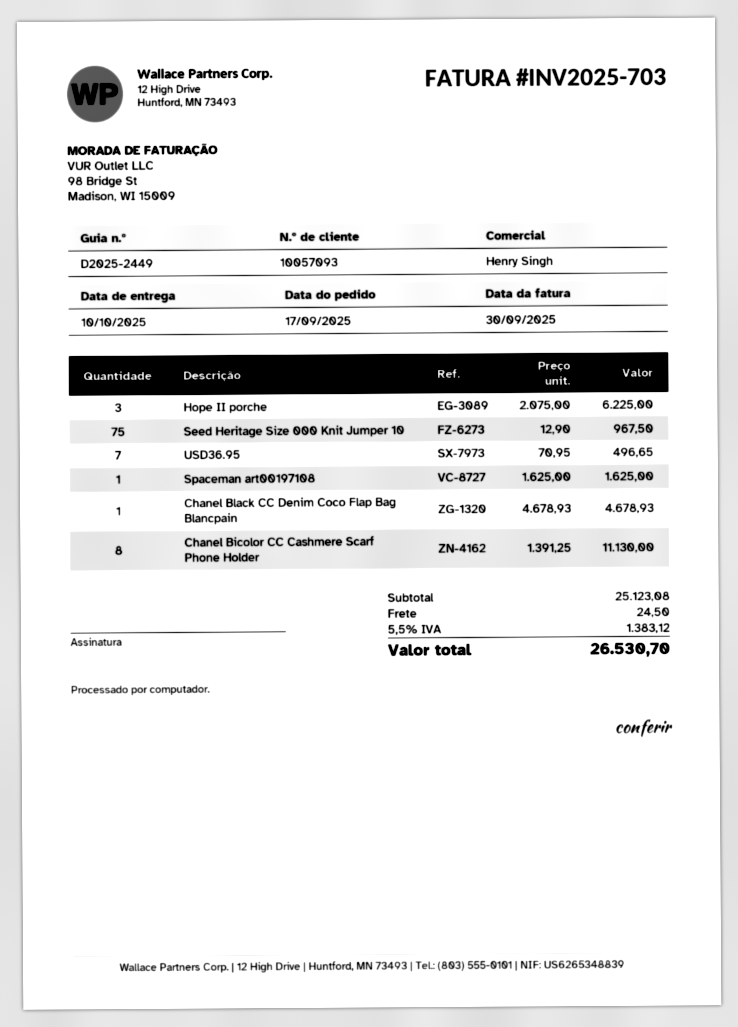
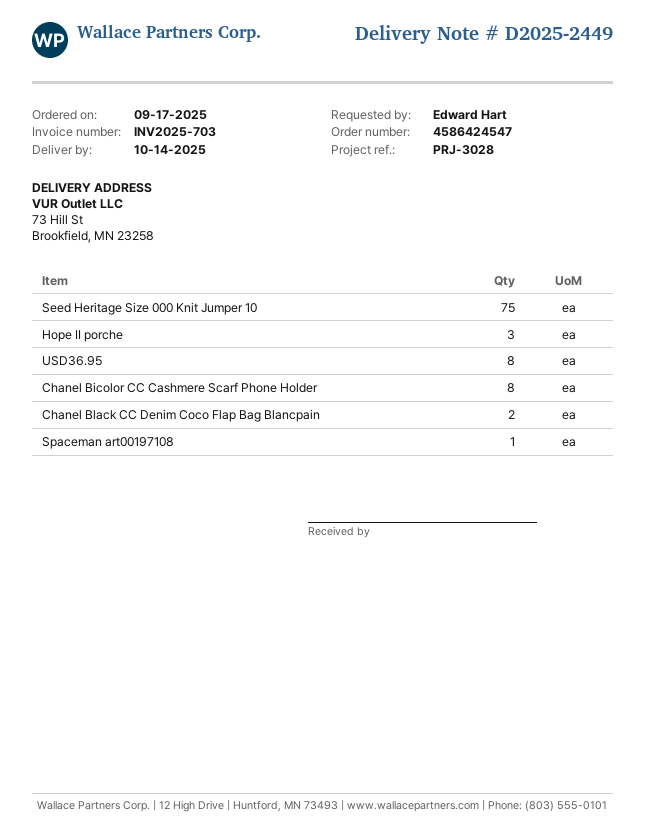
delivery date: 2025-10-10 -> 2025-10-14
USD36.95: 7 -> 8
Chanel Black CC Denim Coco Flap Bag Blancpain: 1 -> 2

